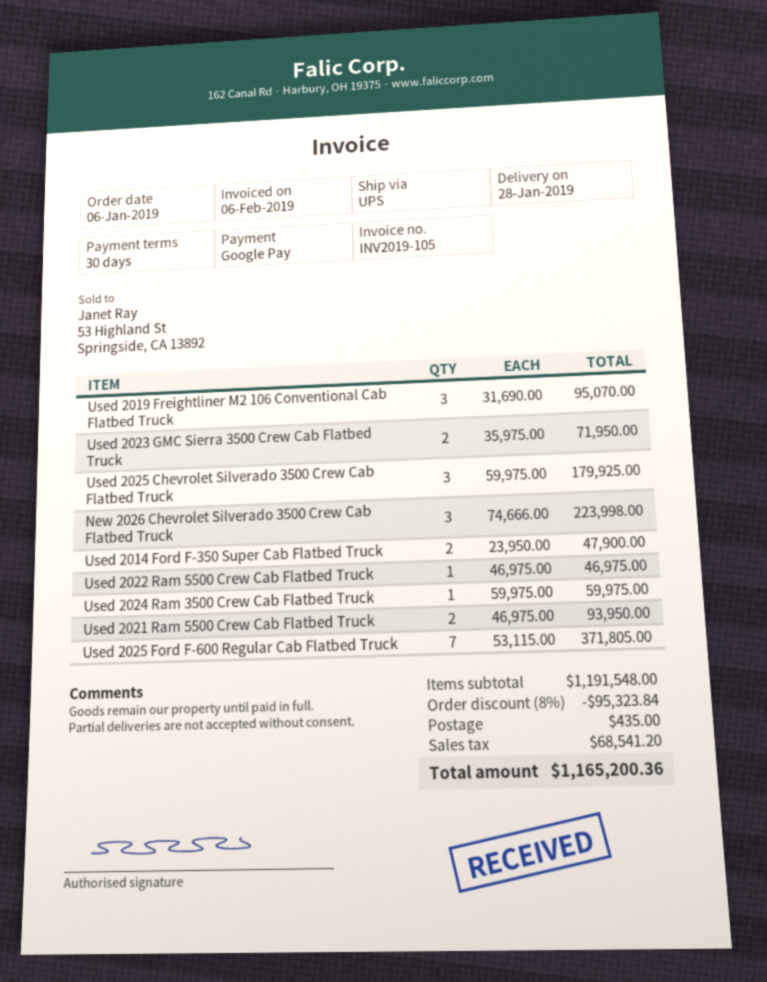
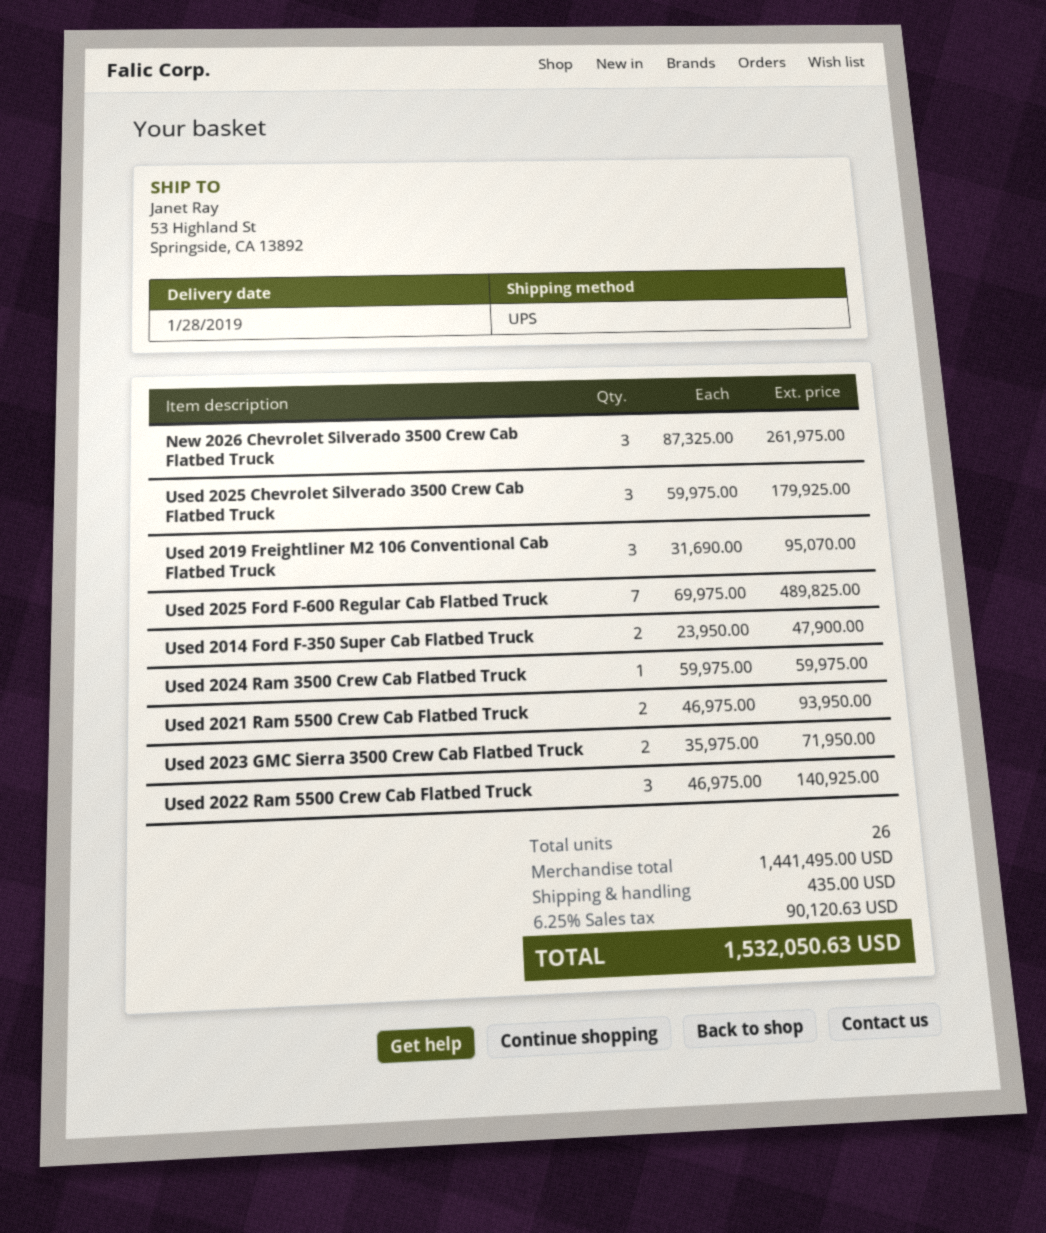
New 2026 Chevrolet Silverado 3500 Crew Cab Flatbed Truck: 3 x 74666.00 = 223998.00 -> 3 x 87325.00 = 261975.00
Used 2022 Ram 5500 Crew Cab Flatbed Truck: 1 x 46975.00 = 46975.00 -> 3 x 46975.00 = 140925.00
Used 2025 Ford F-600 Regular Cab Flatbed Truck: 7 x 53115.00 = 371805.00 -> 7 x 69975.00 = 489825.00
subtotal: 1191548.00 -> 1441495.00
discount: 8% = 95323.84 -> none
tax: 68541.20 -> 90120.63
total: 1165200.36 -> 1532050.63

